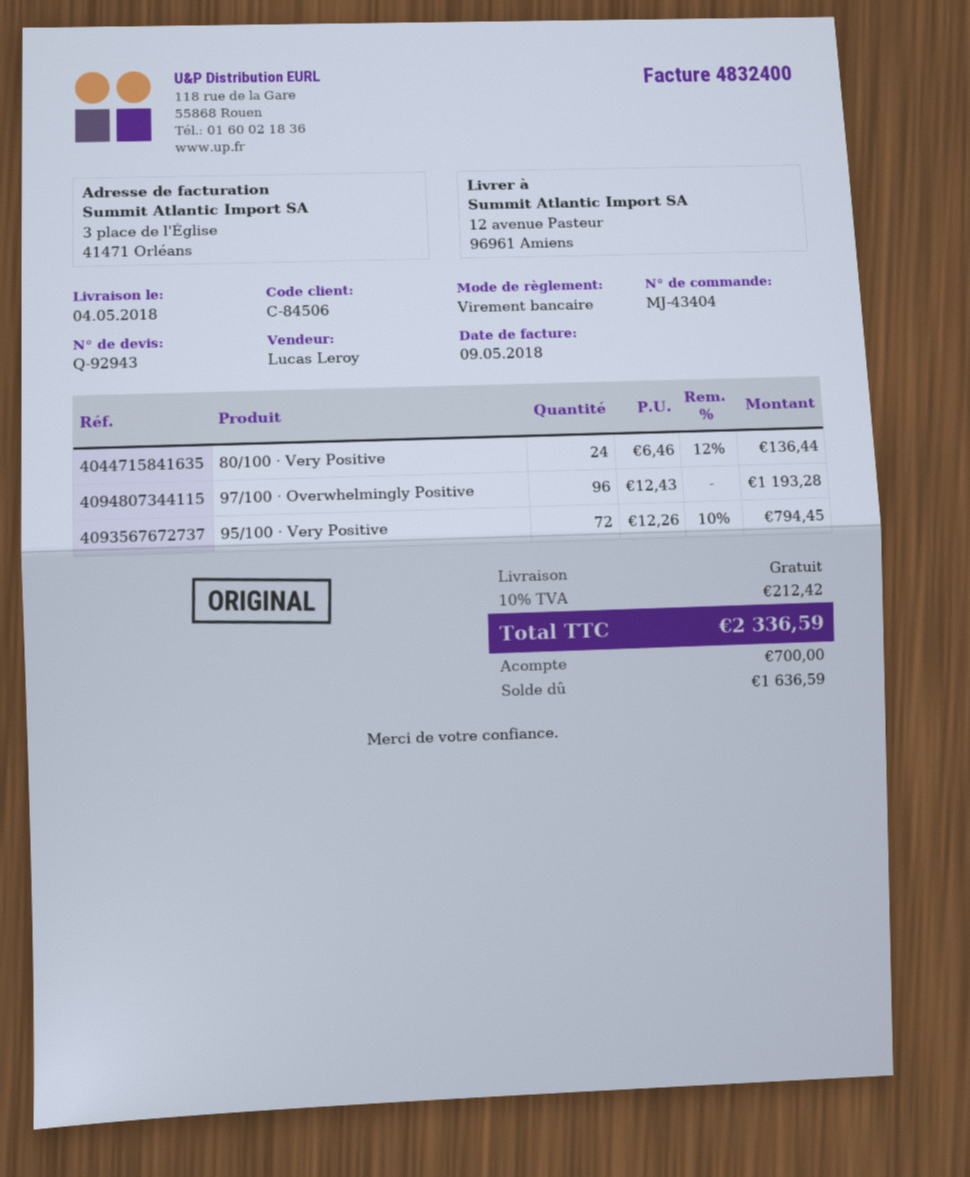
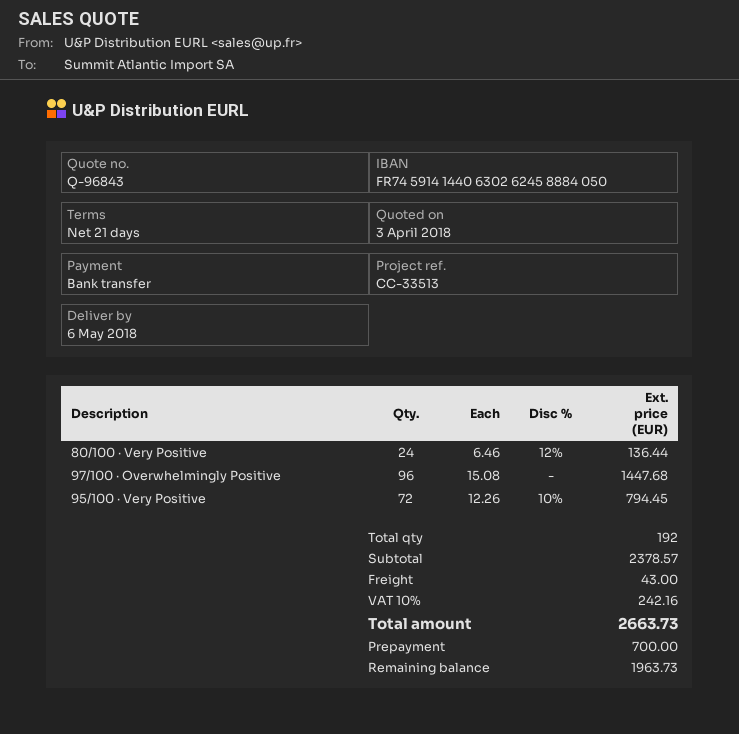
quote number: Q-92943 -> Q-96843
delivery date: 2018-05-04 -> 2018-05-06
97/100 · Overwhelmingly Positive: 96 x 12.43 = 1193.28 -> 96 x 15.08 = 1447.68
shipping: 0.00 -> 43.00
tax: 10% = 212.42 -> 10% = 242.16
total: 2336.59 -> 2663.73
balance: 1636.59 -> 1963.73

